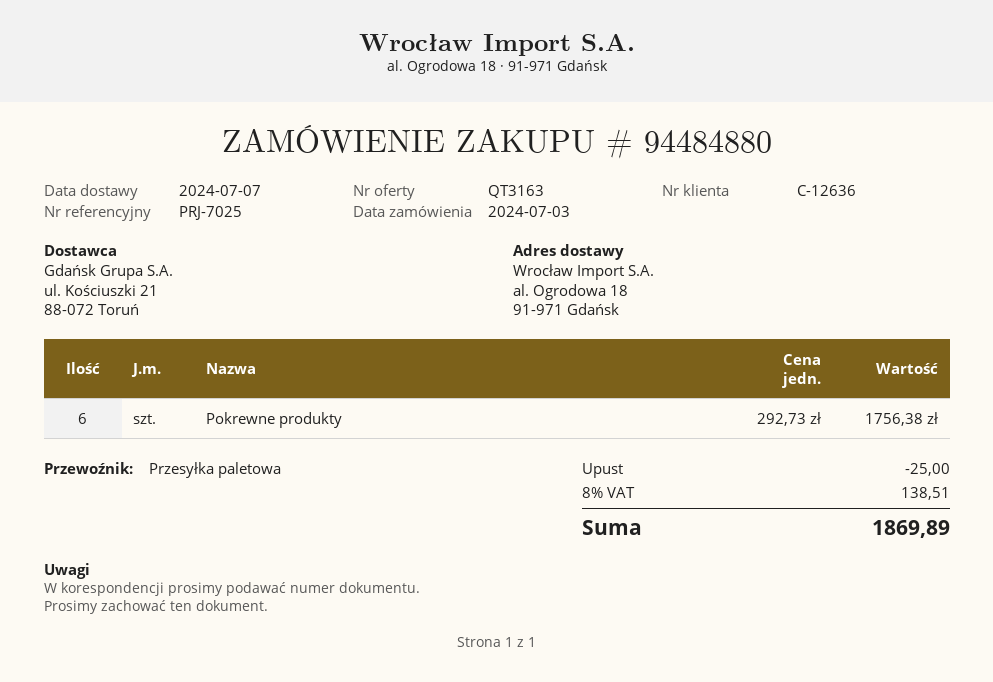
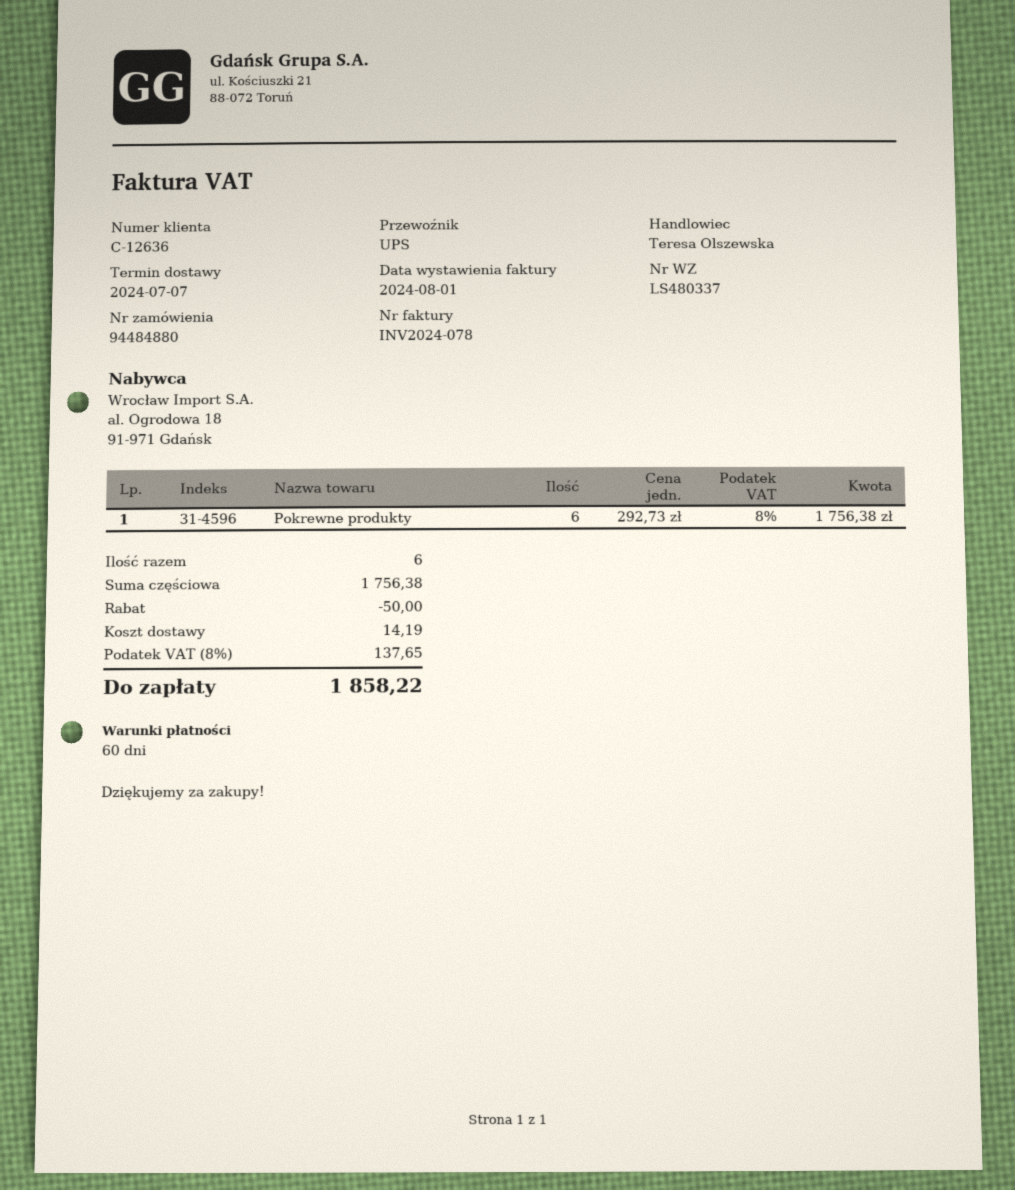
shipping method: pallet freight -> UPS
discount: 25.00 -> 50.00
shipping: none -> 14.19
tax: 8% = 138.51 -> 8% = 137.65
total: 1869.89 -> 1858.22

